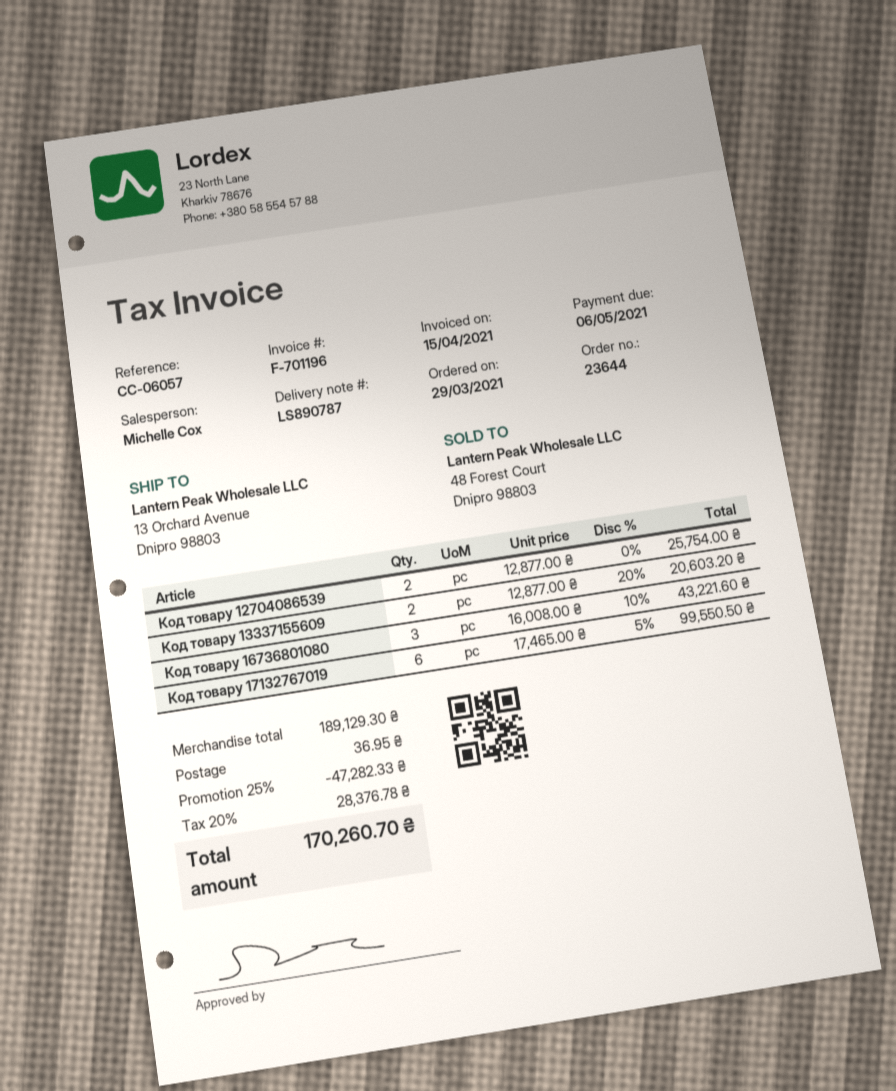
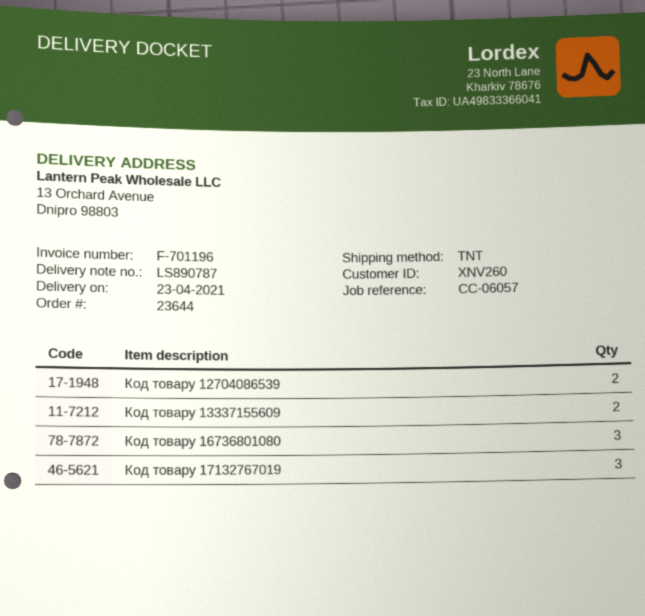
Код товару 17132767019: 6 -> 3

